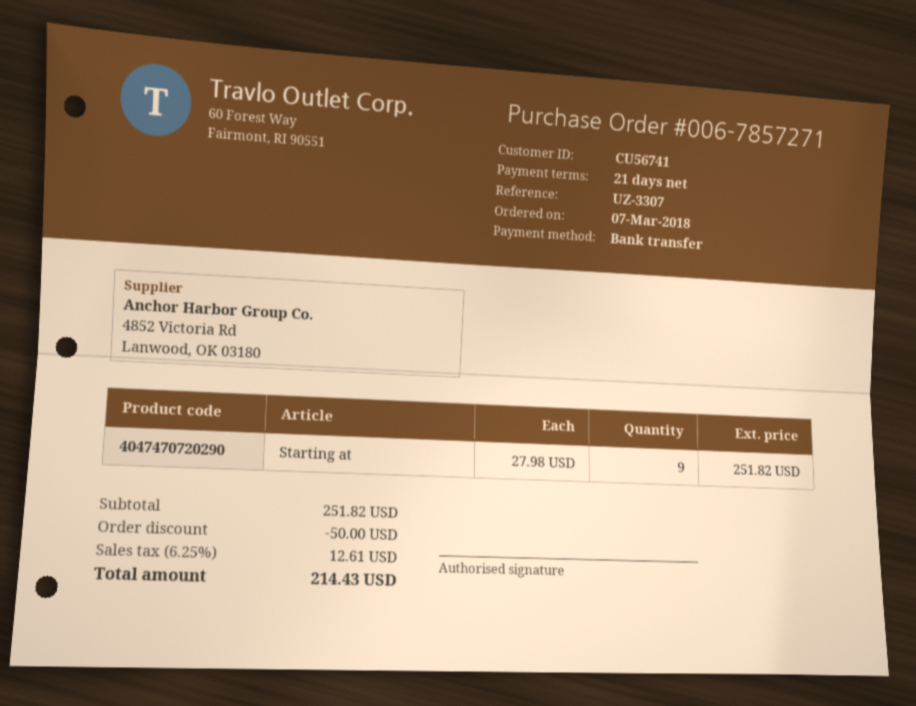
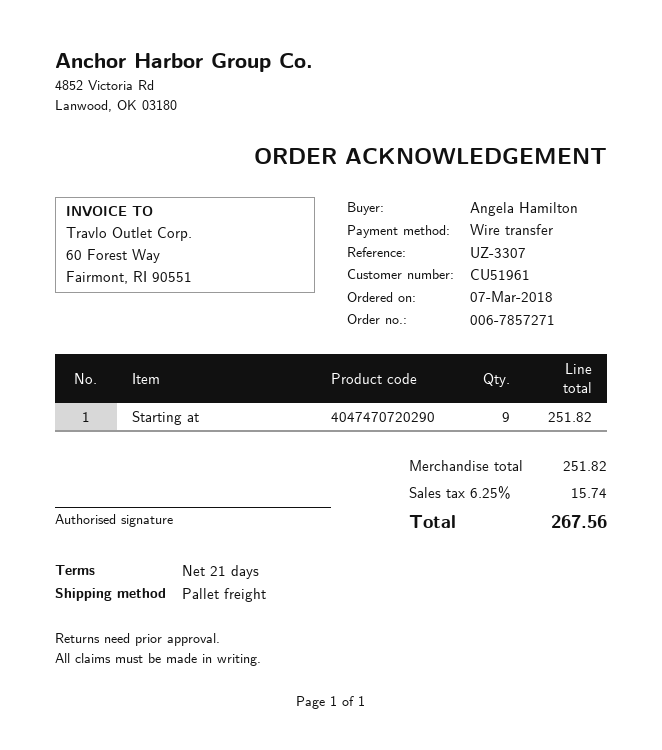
customer number: CU56741 -> CU51961
discount: 50.00 -> none
tax: 6.25% = 12.61 -> 6.25% = 15.74
total: 214.43 -> 267.56

